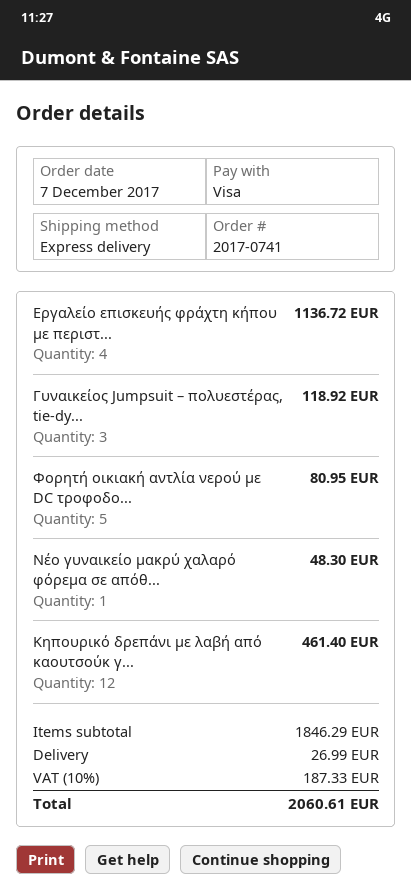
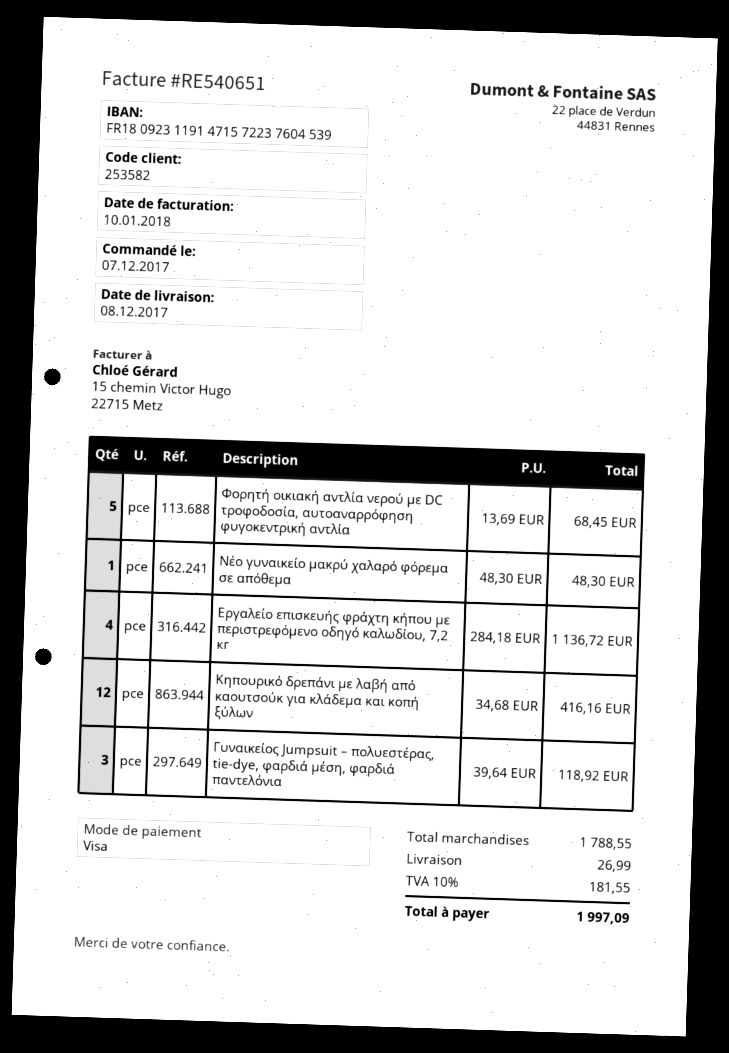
Φορητή οικιακή αντλία νερού με DC τροφοδο...: 5 for 80.95 -> 5 for 68.45
Κηπουρικό δρεπάνι με λαβή από καουτσούκ γ...: 12 for 461.40 -> 12 for 416.16
subtotal: 1846.29 -> 1788.55
tax: 10% = 187.33 -> 10% = 181.55
total: 2060.61 -> 1997.09

